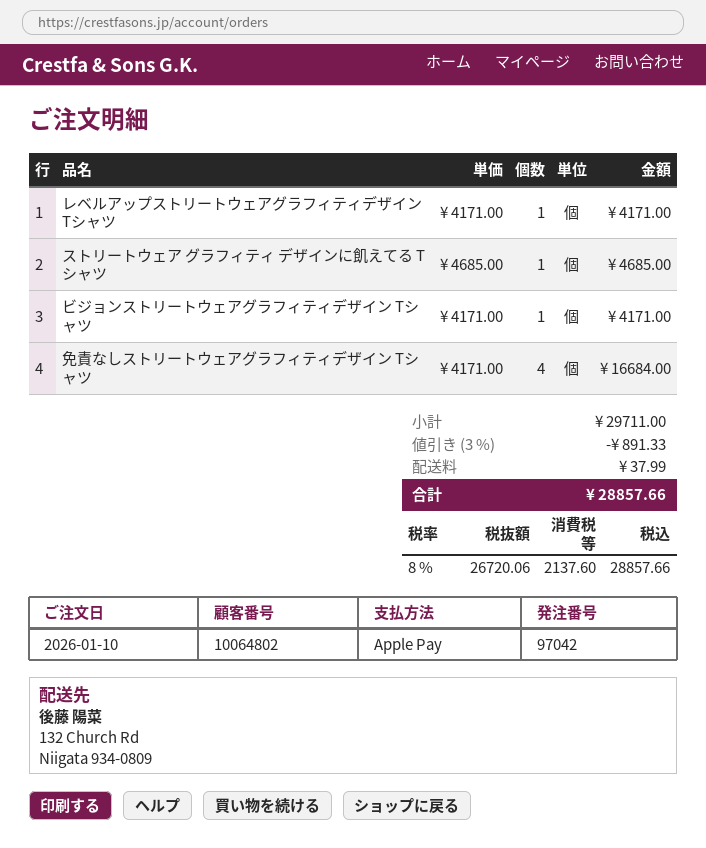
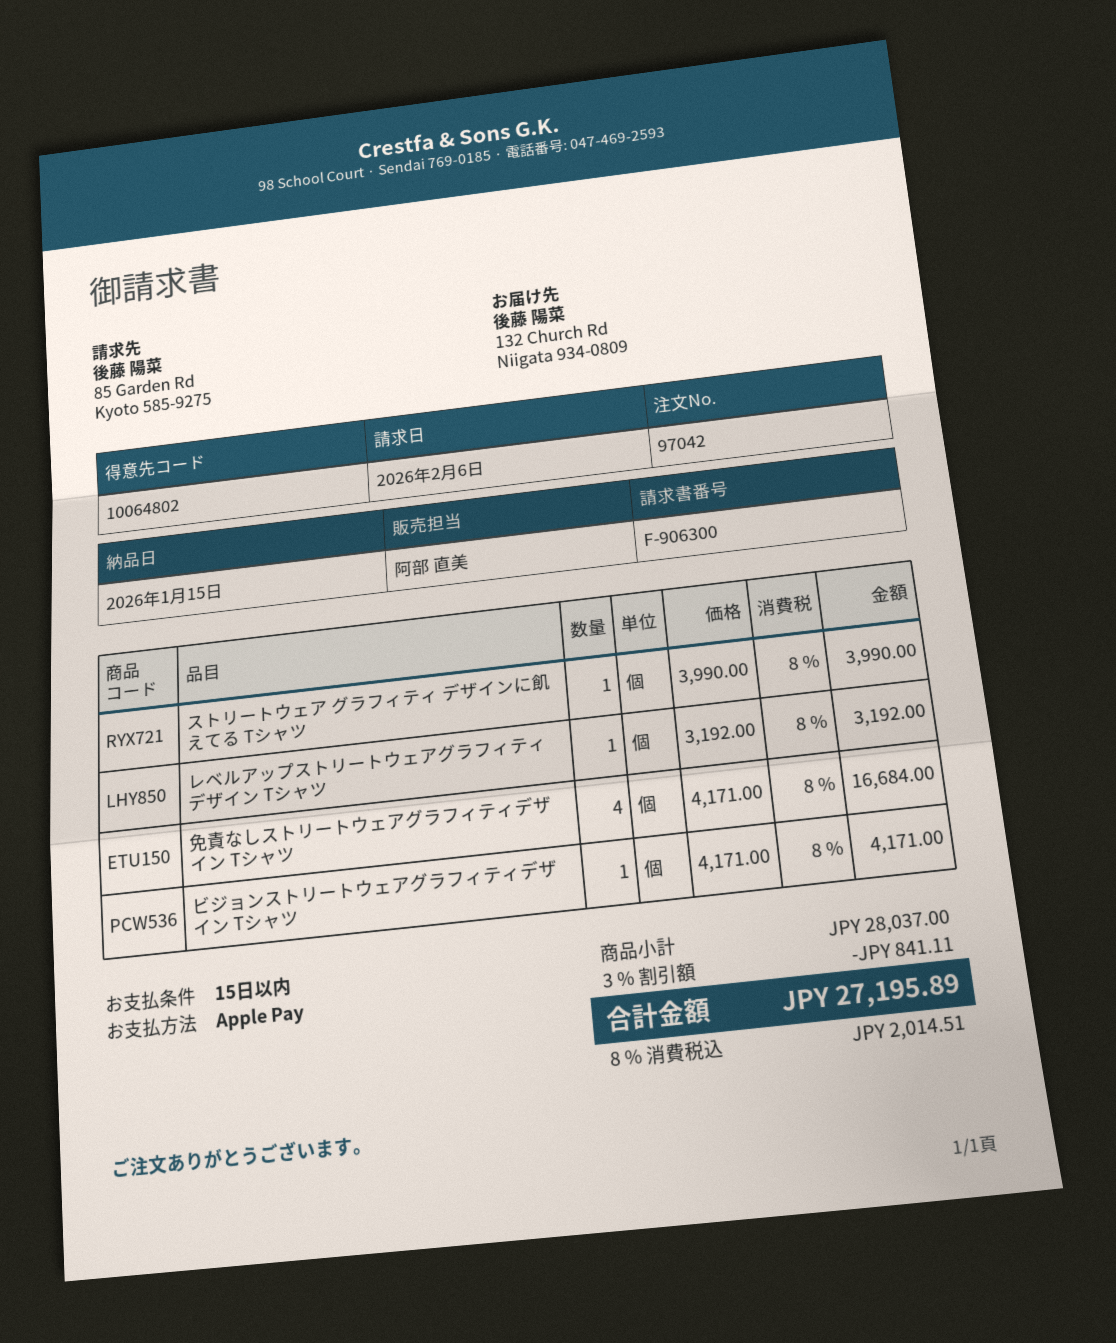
レベルアップストリートウェアグラフィティデザイン Tシャツ: 1 x 4171.00 = 4171.00 -> 1 x 3192.00 = 3192.00
ストリートウェア グラフィティ デザインに飢えてる Tシャツ: 1 x 4685.00 = 4685.00 -> 1 x 3990.00 = 3990.00
subtotal: 29711.00 -> 28037.00
discount: 3% = 891.33 -> 3% = 841.11
shipping: 37.99 -> none
tax: 8% = 2137.60 -> 8% = 2014.51
total: 28857.66 -> 27195.89

